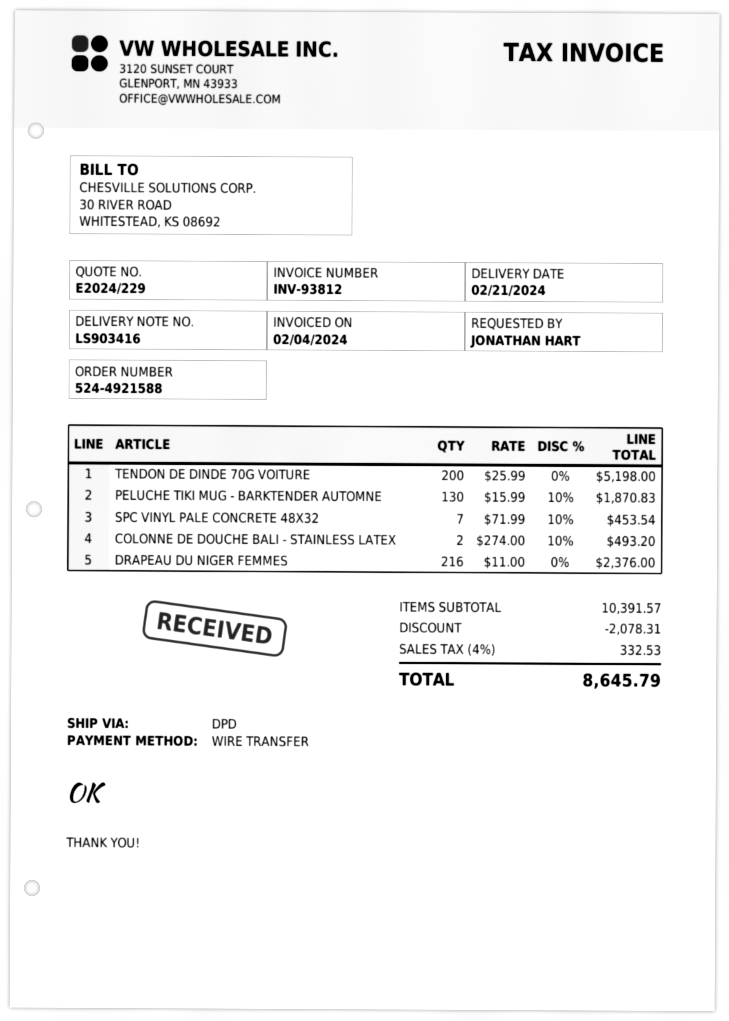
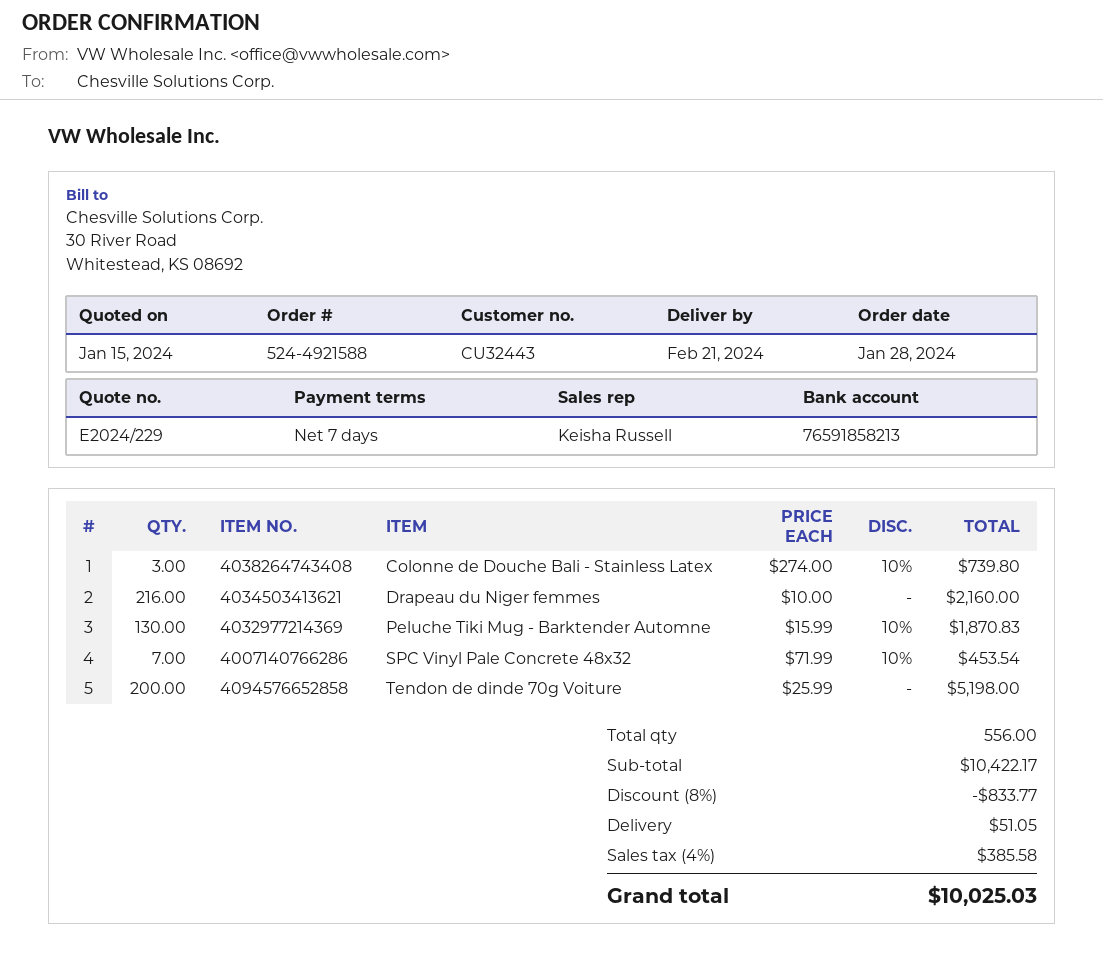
COLONNE DE DOUCHE BALI - STAINLESS LATEX: 2 x 274.00 - 10% = 493.20 -> 3 x 274.00 - 10% = 739.80
DRAPEAU DU NIGER FEMMES: 216 x 11.00 = 2376.00 -> 216 x 10.00 = 2160.00
subtotal: 10391.57 -> 10422.17
discount: 2078.31 -> 833.77
shipping: none -> 51.05
tax: 4% = 332.53 -> 4% = 385.58
total: 8645.79 -> 10025.03

